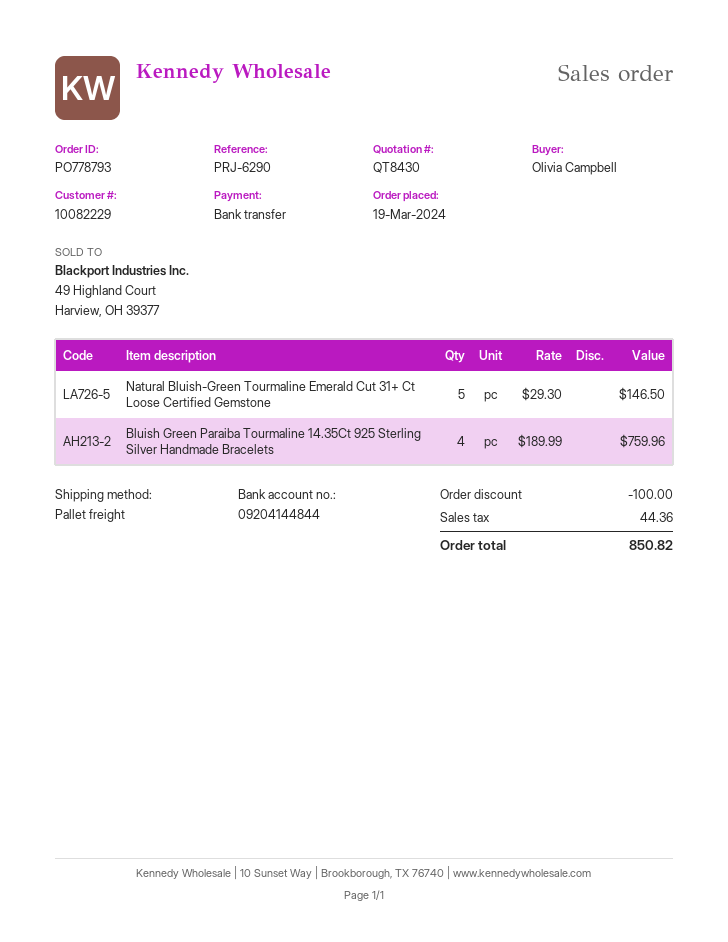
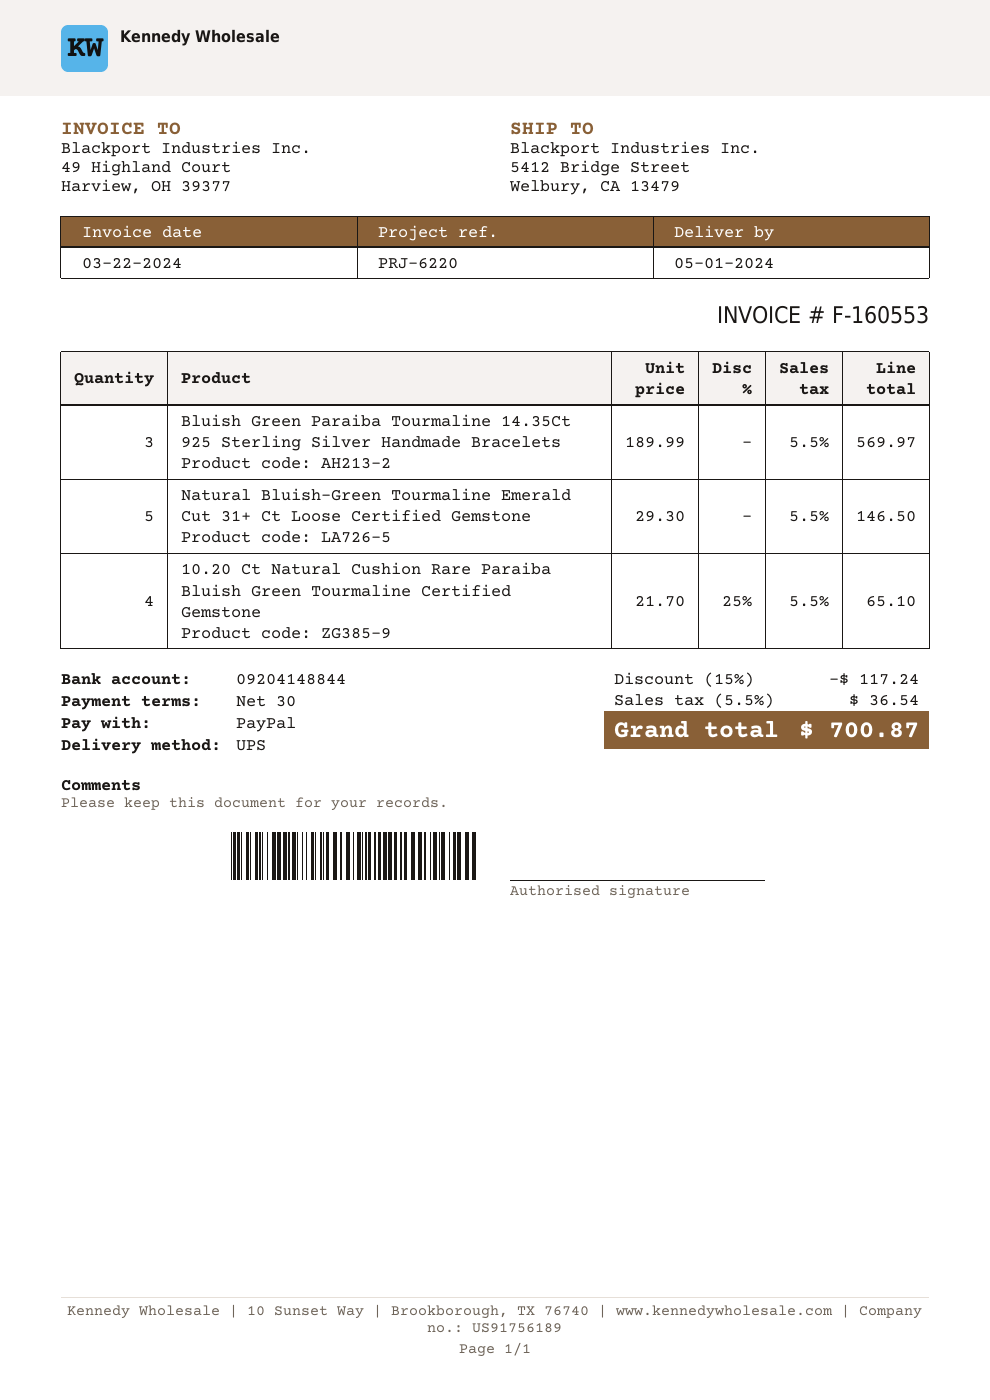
reference: PRJ-6290 -> PRJ-6220
payment method: bank transfer -> PayPal
bank account: 09204144844 -> 09204148844
shipping method: pallet freight -> UPS
Bluish Green Paraiba Tourmaline 14.35Ct 925 Sterling Silver Handmade Bracelets: 4 x 189.99 = 759.96 -> 3 x 189.99 = 569.97
10.20 Ct Natural Cushion Rare Paraiba Bluish Green Tourmaline Certified Gemstone: none -> 4 x 21.70 - 25% = 65.10
discount: 100.00 -> 117.24
tax: 44.36 -> 36.54
total: 850.82 -> 700.87

